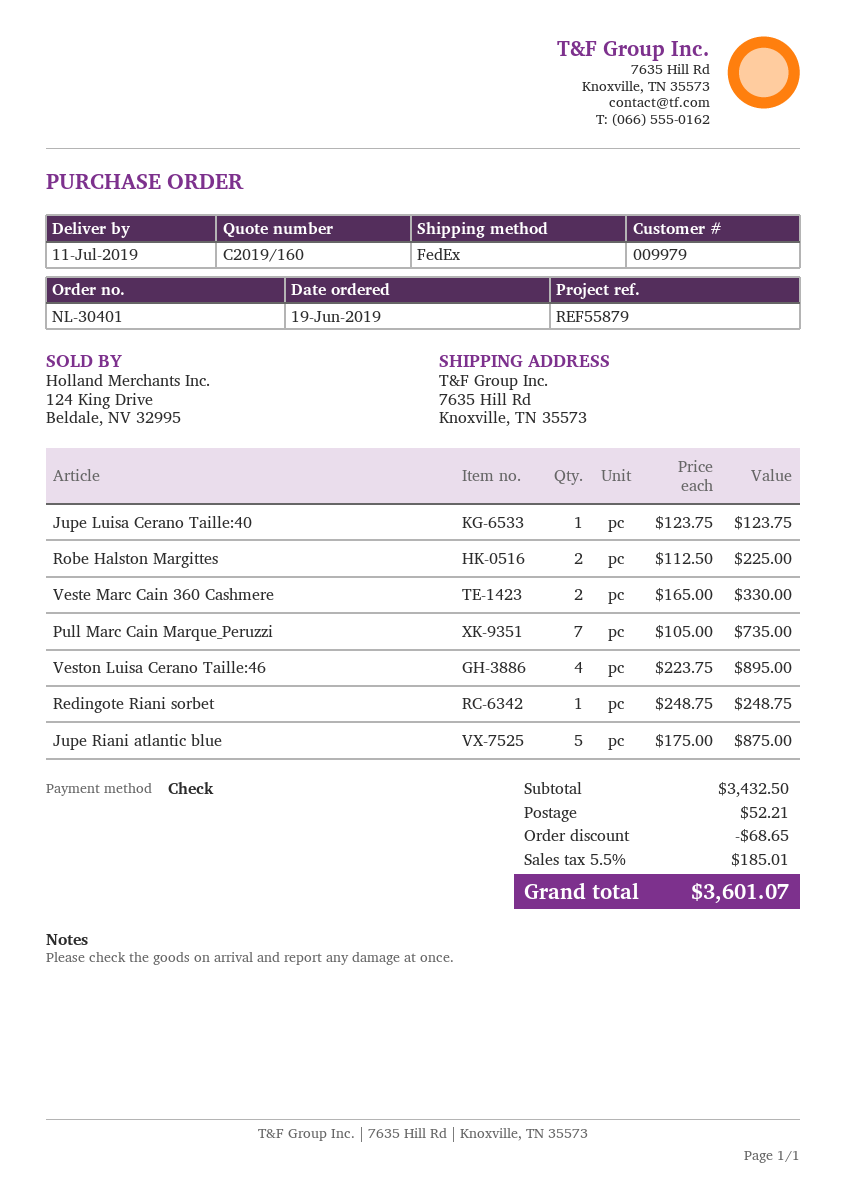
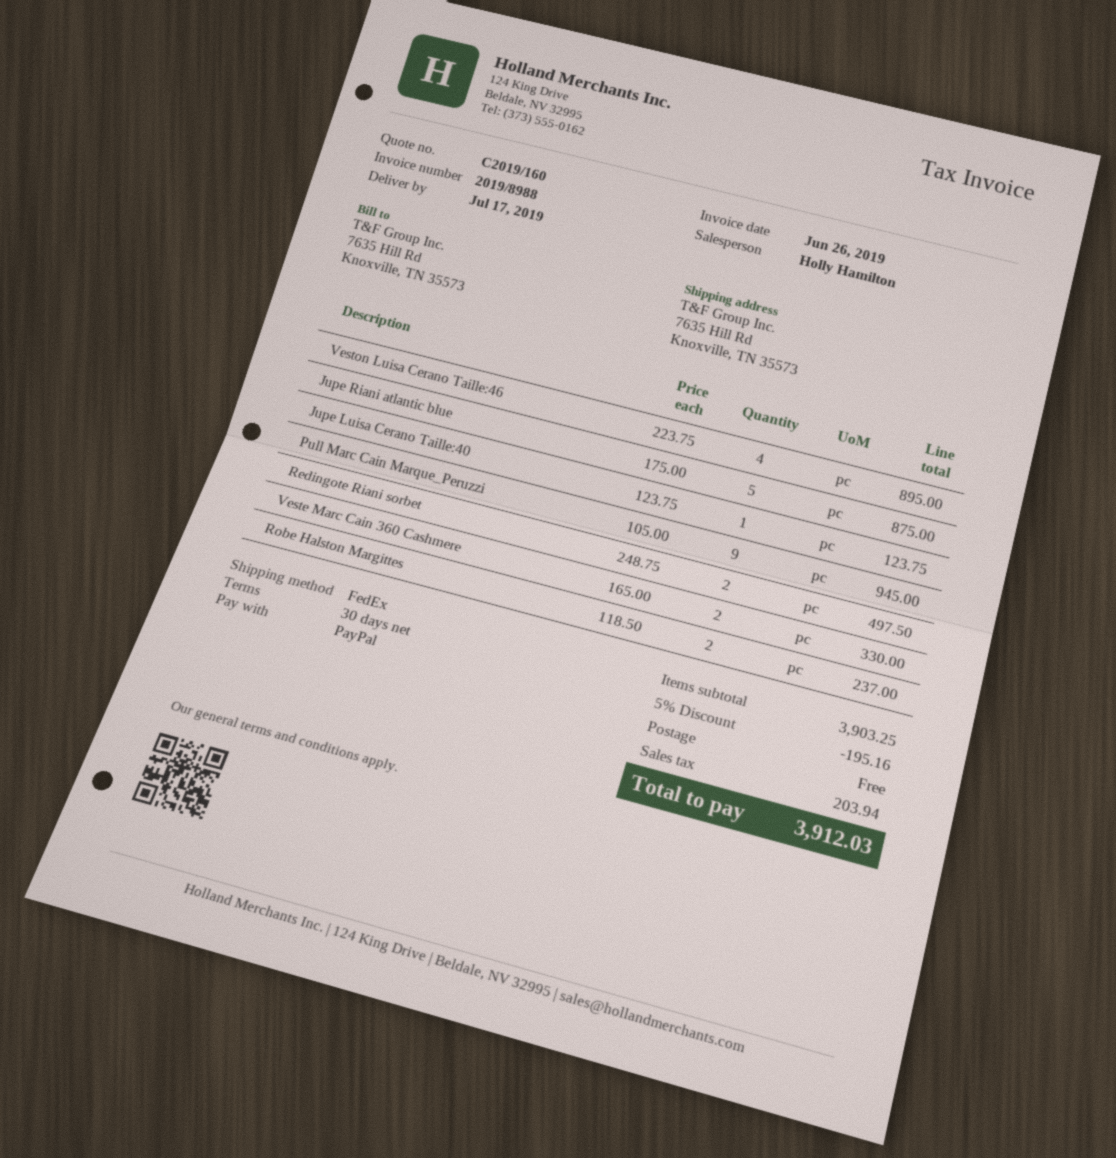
delivery date: 2019-07-11 -> 2019-07-17
payment method: cheque -> PayPal
Robe Halston Margittes: 2 x 112.50 = 225.00 -> 2 x 118.50 = 237.00
Pull Marc Cain Marque_Peruzzi: 7 x 105.00 = 735.00 -> 9 x 105.00 = 945.00
Redingote Riani sorbet: 1 x 248.75 = 248.75 -> 2 x 248.75 = 497.50
subtotal: 3432.50 -> 3903.25
discount: 68.65 -> 195.16
shipping: 52.21 -> 0.00
tax: 185.01 -> 203.94
total: 3601.07 -> 3912.03

